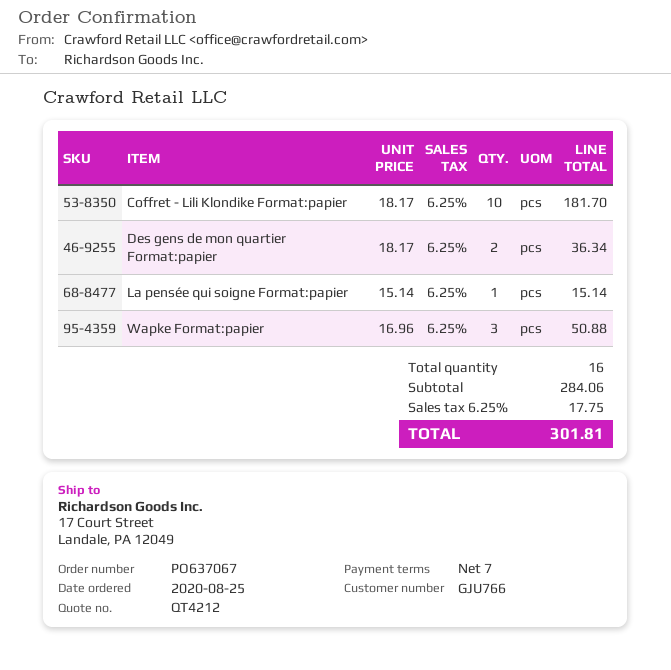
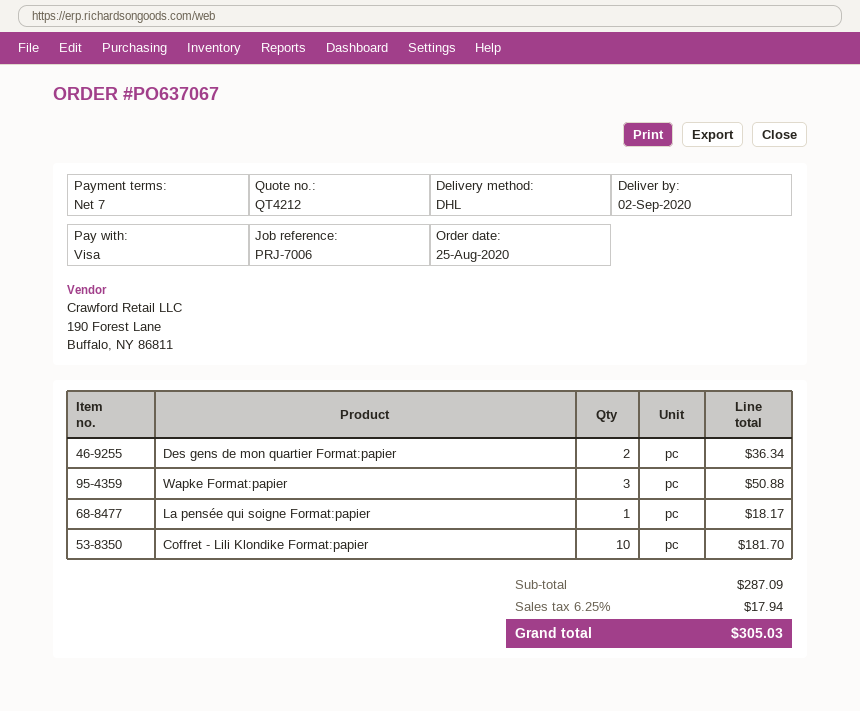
La pensée qui soigne Format:papier: 1 for 15.14 -> 1 for 18.17
subtotal: 284.06 -> 287.09
tax: 6.25% = 17.75 -> 6.25% = 17.94
total: 301.81 -> 305.03

